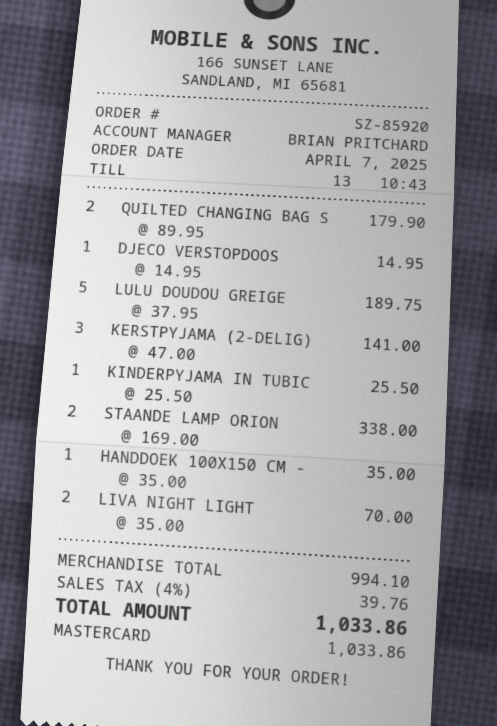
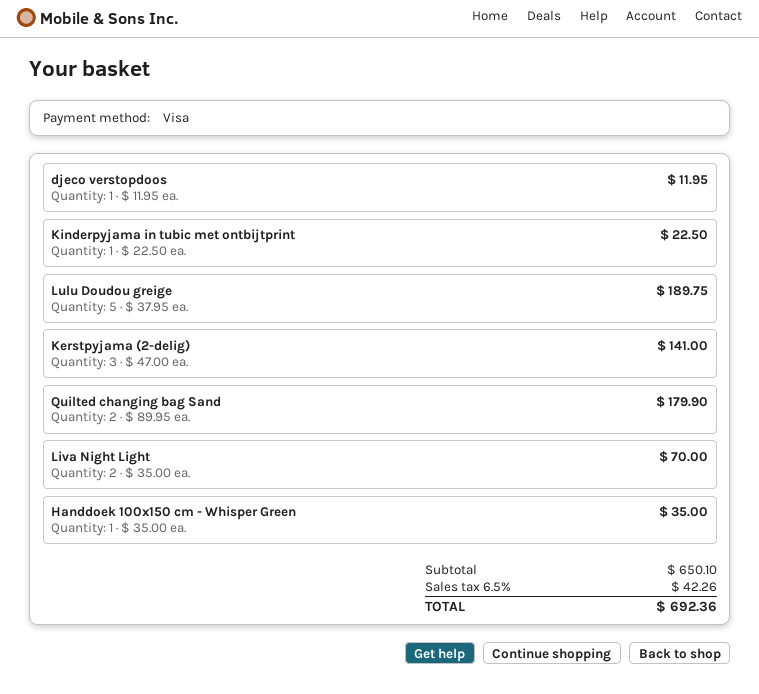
payment method: Mastercard -> Visa
DJECO VERSTOPDOOS: 1 x 14.95 = 14.95 -> 1 x 11.95 = 11.95
KINDERPYJAMA IN TUBIC: 1 x 25.50 = 25.50 -> 1 x 22.50 = 22.50
STAANDE LAMP ORION: 2 x 169.00 = 338.00 -> none
subtotal: 994.10 -> 650.10
tax: 4% = 39.76 -> 6.5% = 42.26
total: 1033.86 -> 692.36

